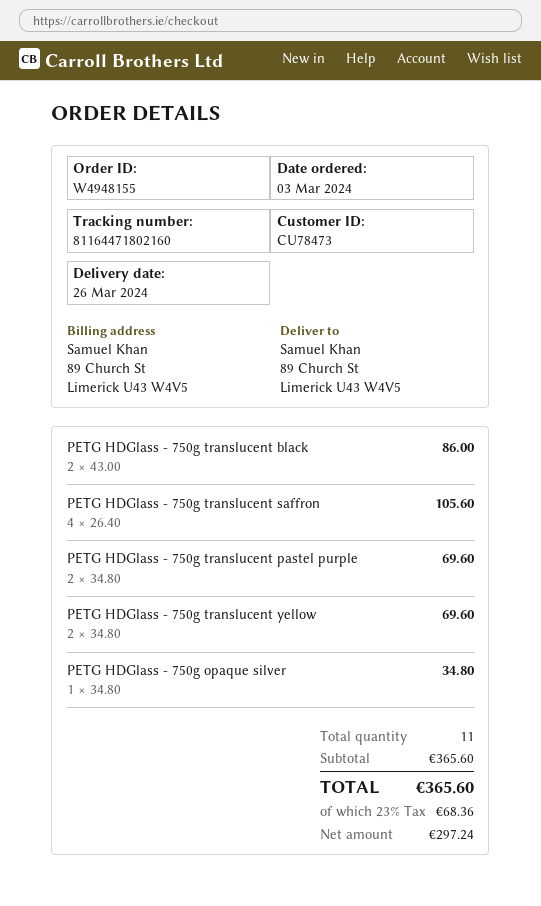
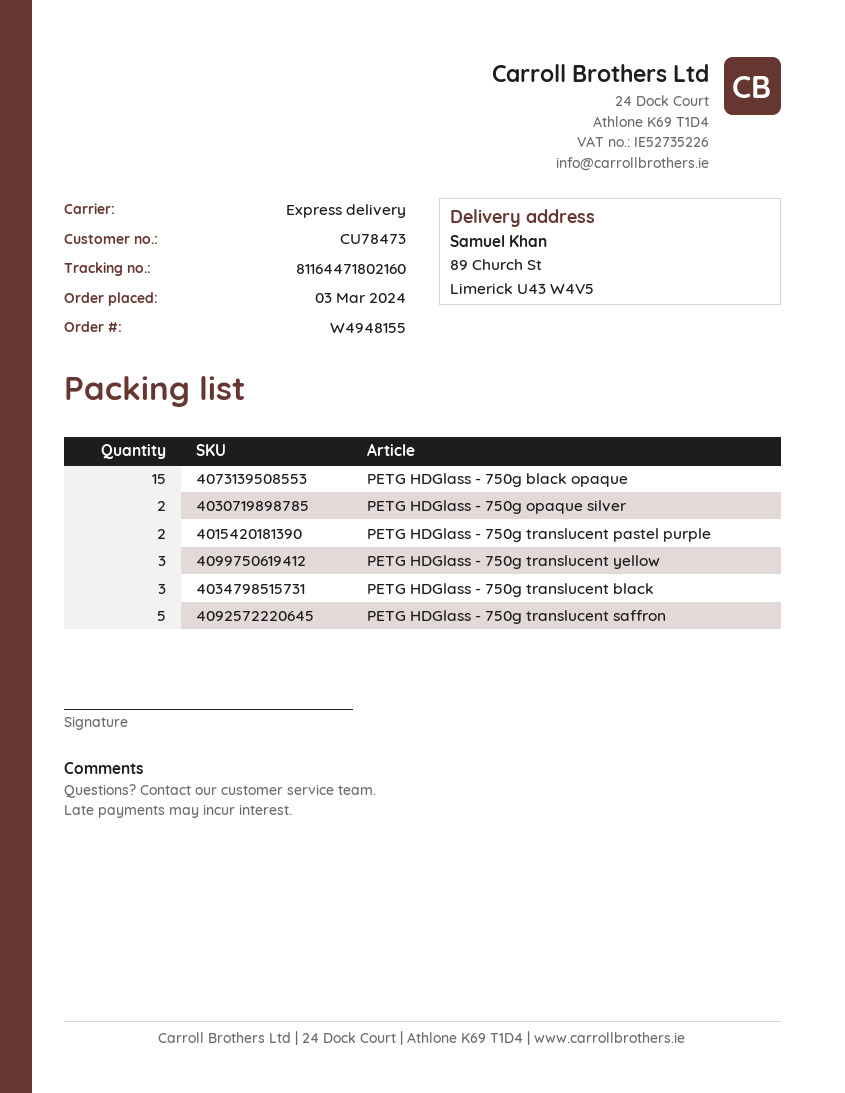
PETG HDGlass - 750g translucent black: 2 -> 3
PETG HDGlass - 750g translucent saffron: 4 -> 5
PETG HDGlass - 750g translucent yellow: 2 -> 3
PETG HDGlass - 750g opaque silver: 1 -> 2
PETG HDGlass - 750g black opaque: none -> 15

